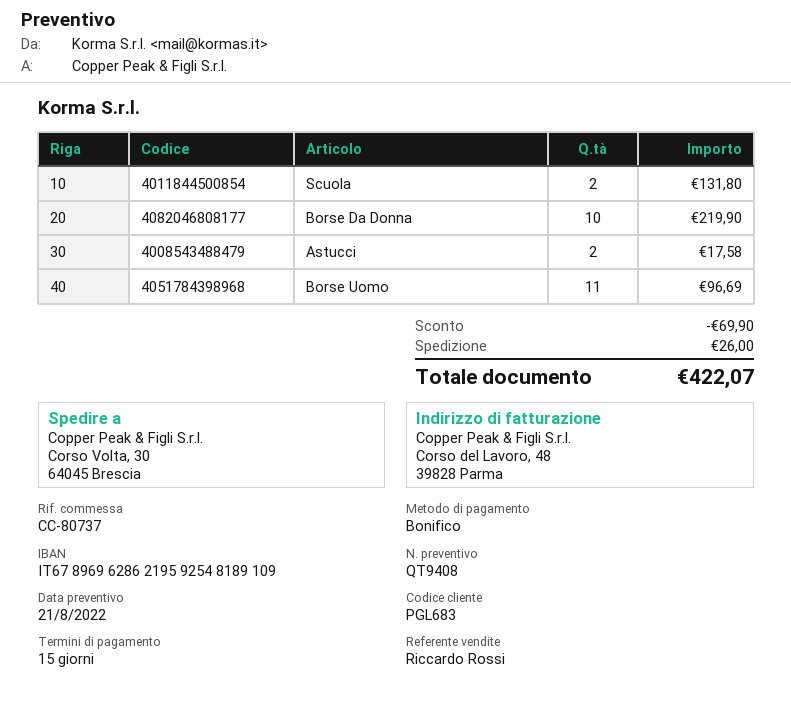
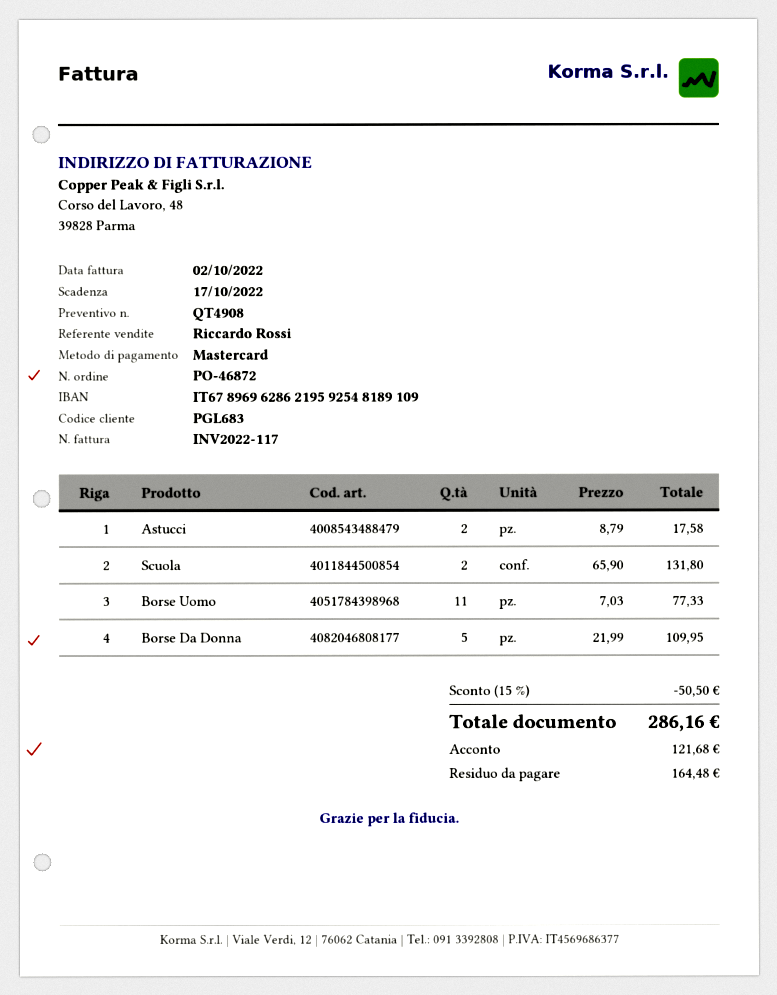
quote number: QT9408 -> QT4908
payment method: bank transfer -> Mastercard
Borse Da Donna: 10 for 219.90 -> 5 for 109.95
Borse Uomo: 11 for 96.69 -> 11 for 77.33
discount: 69.90 -> 50.50
shipping: 26.00 -> none
total: 422.07 -> 286.16

